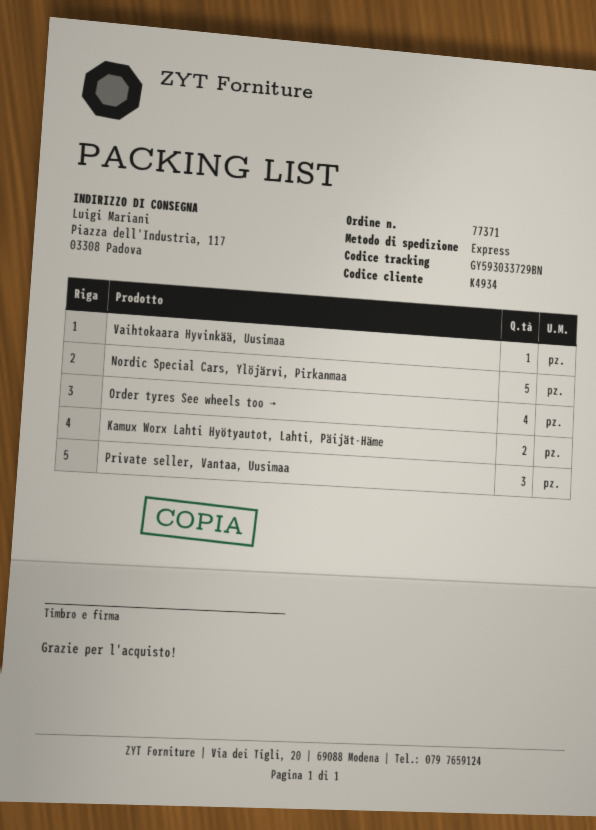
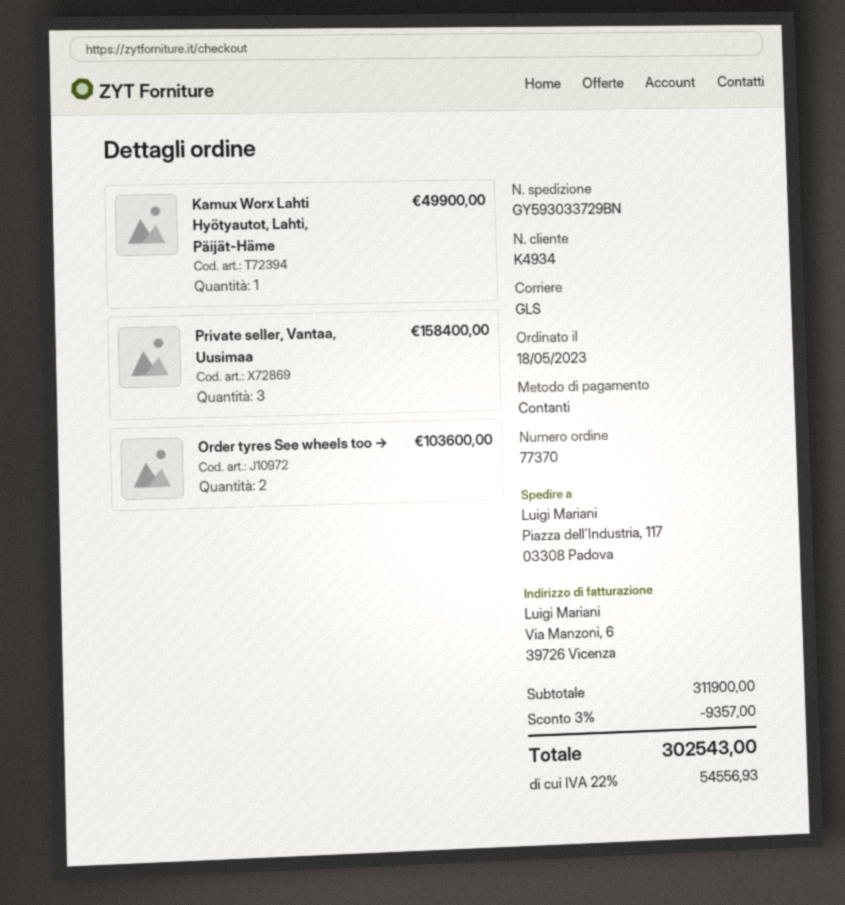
order number: 77371 -> 77370
shipping method: express -> GLS
Vaihtokaara Hyvinkää, Uusimaa: 1 -> none
Nordic Special Cars, Ylöjärvi, Pirkanmaa: 5 -> none
Order tyres See wheels too →: 4 -> 2
Kamux Worx Lahti Hyötyautot, Lahti, Päijät-Häme: 2 -> 1

